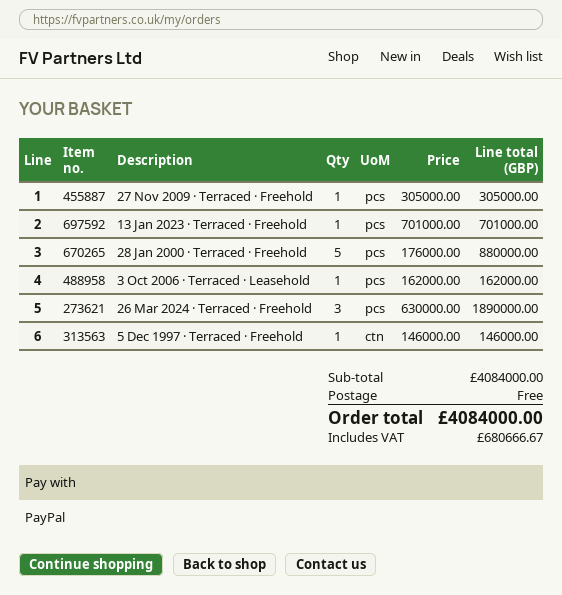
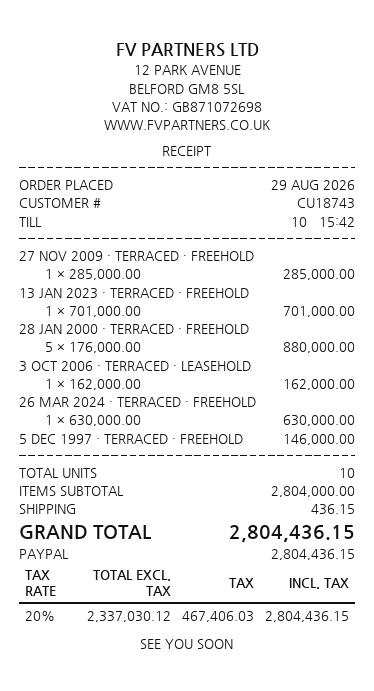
27 Nov 2009 · Terraced · Freehold: 1 x 305000.00 = 305000.00 -> 1 x 285000.00 = 285000.00
26 Mar 2024 · Terraced · Freehold: 3 x 630000.00 = 1890000.00 -> 1 x 630000.00 = 630000.00
subtotal: 4084000.00 -> 2804000.00
shipping: 0.00 -> 436.15
tax: 680666.67 -> 467406.03
total: 4084000.00 -> 2804436.15

